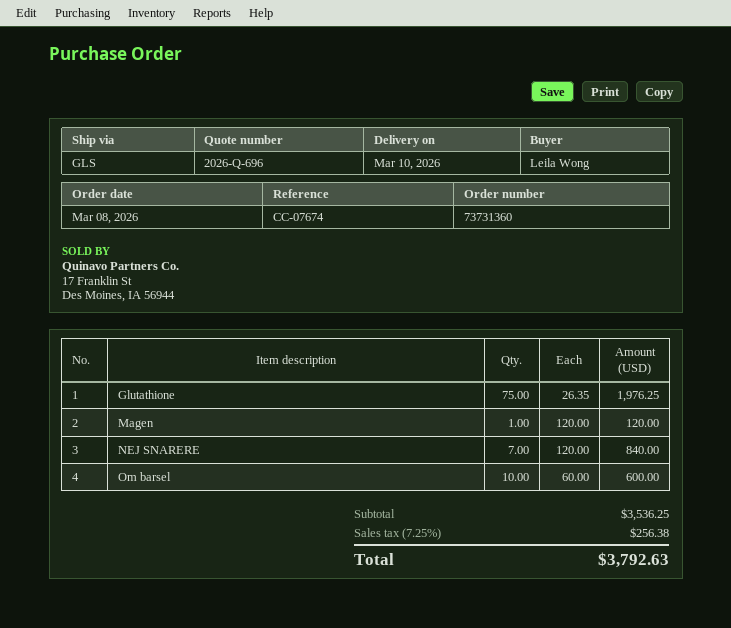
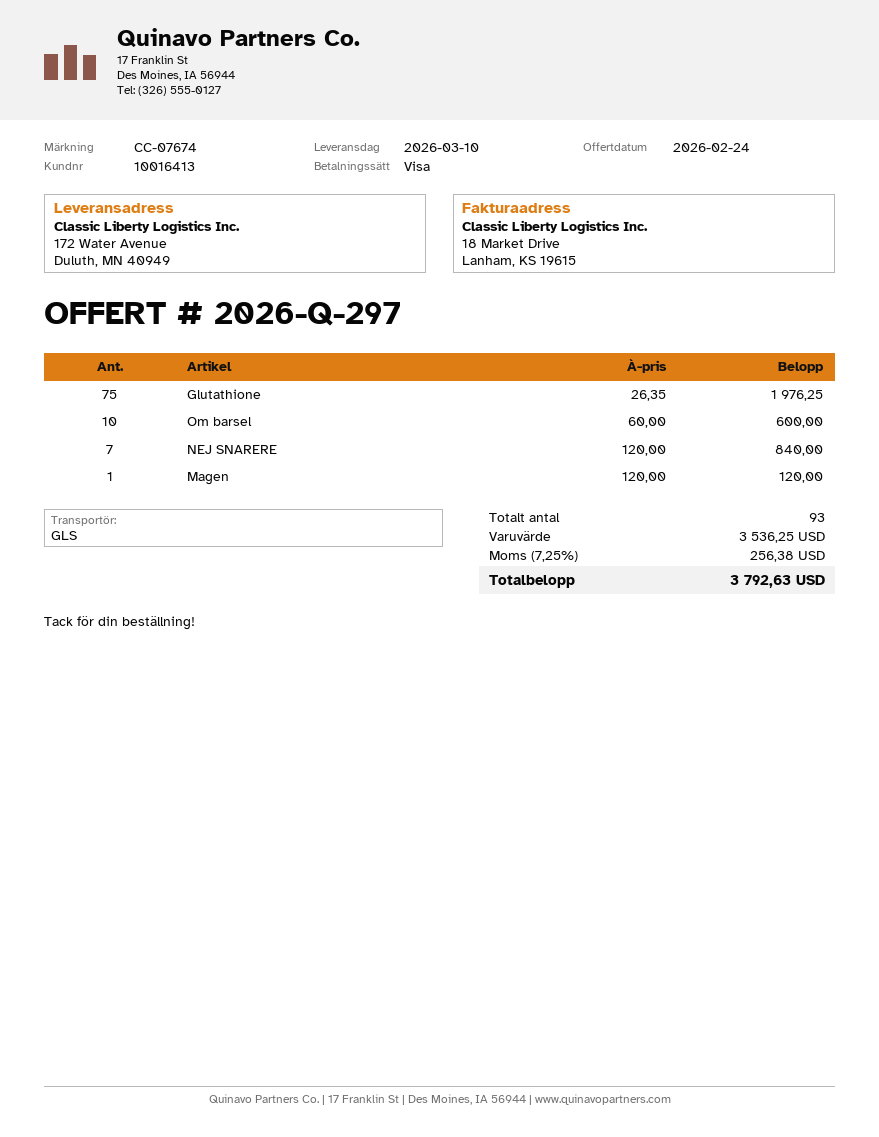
quote number: 2026-Q-696 -> 2026-Q-297

